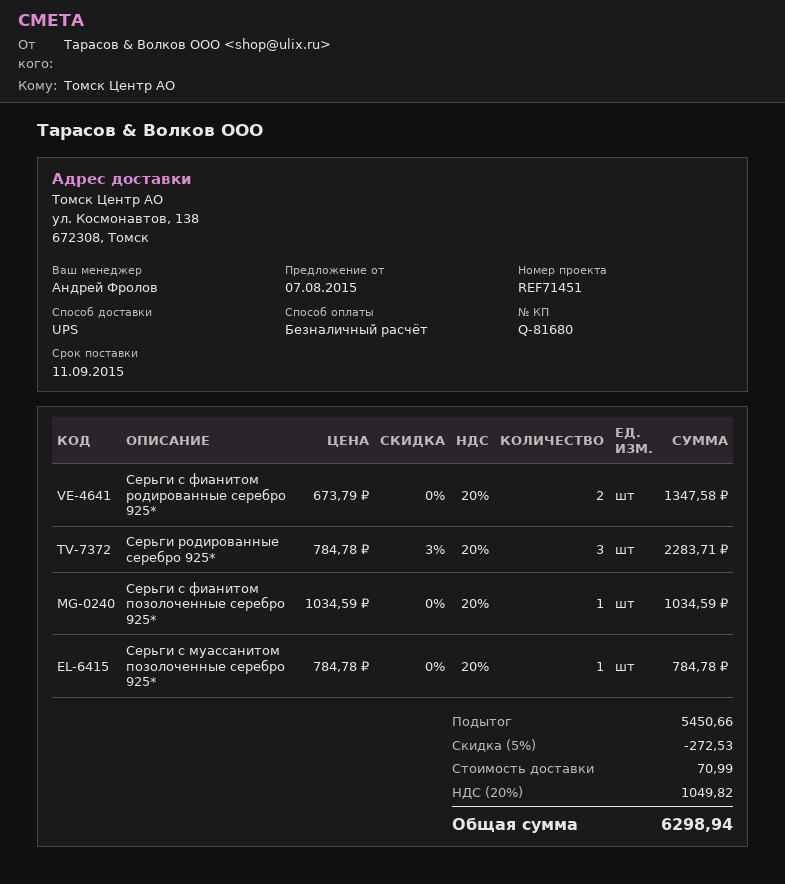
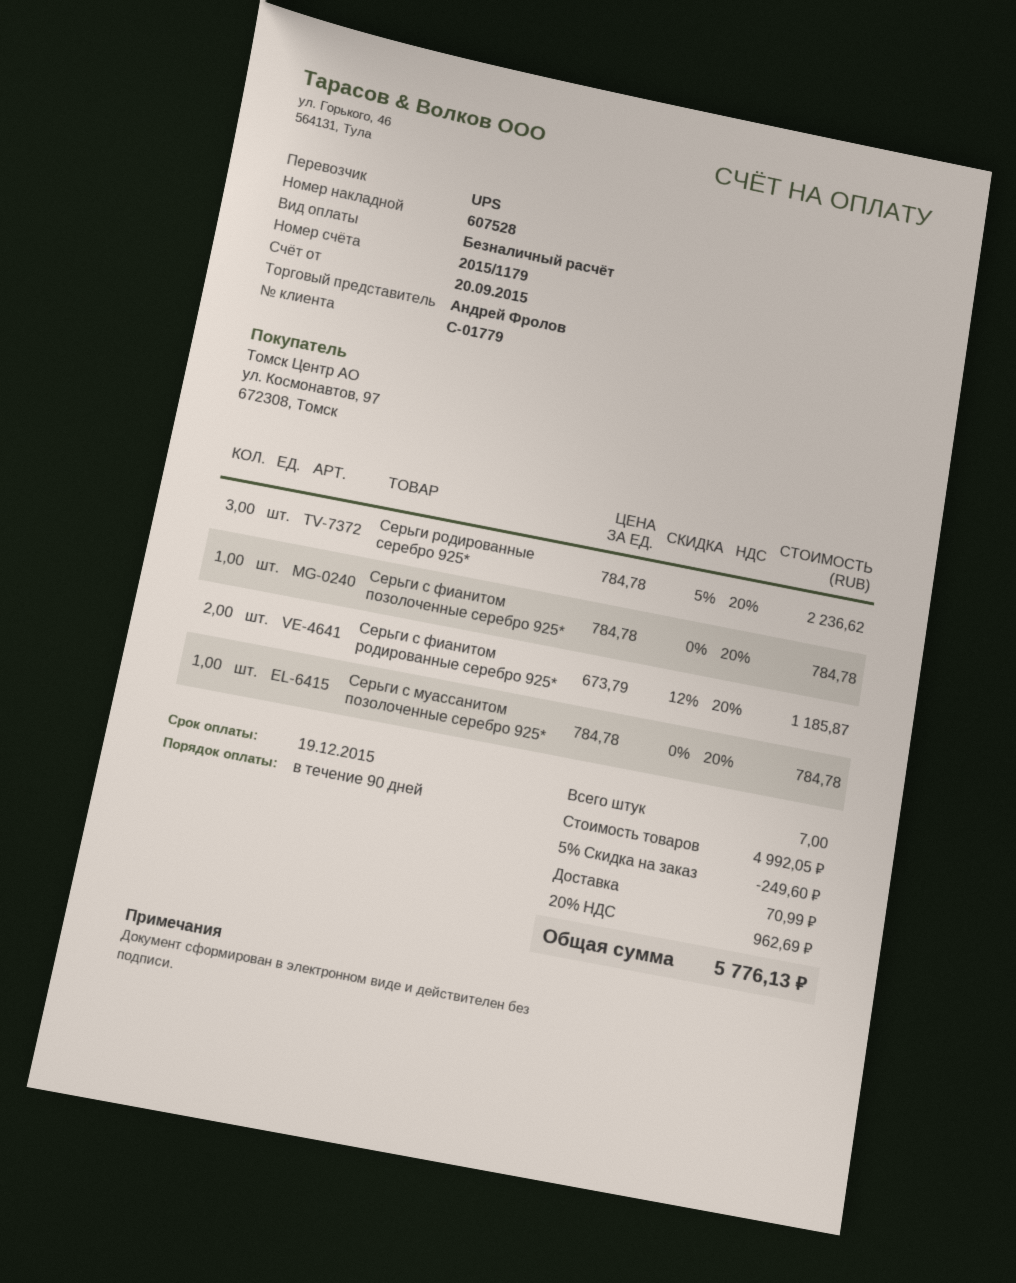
Серьги с фианитом родированные серебро 925*: 2 x 673.79 = 1347.58 -> 2 x 673.79 - 12% = 1185.87
Серьги родированные серебро 925*: 3 x 784.78 - 3% = 2283.71 -> 3 x 784.78 - 5% = 2236.62
Серьги с фианитом позолоченные серебро 925*: 1 x 1034.59 = 1034.59 -> 1 x 784.78 = 784.78
subtotal: 5450.66 -> 4992.05
discount: 5% = 272.53 -> 5% = 249.60
tax: 20% = 1049.82 -> 20% = 962.69
total: 6298.94 -> 5776.13

